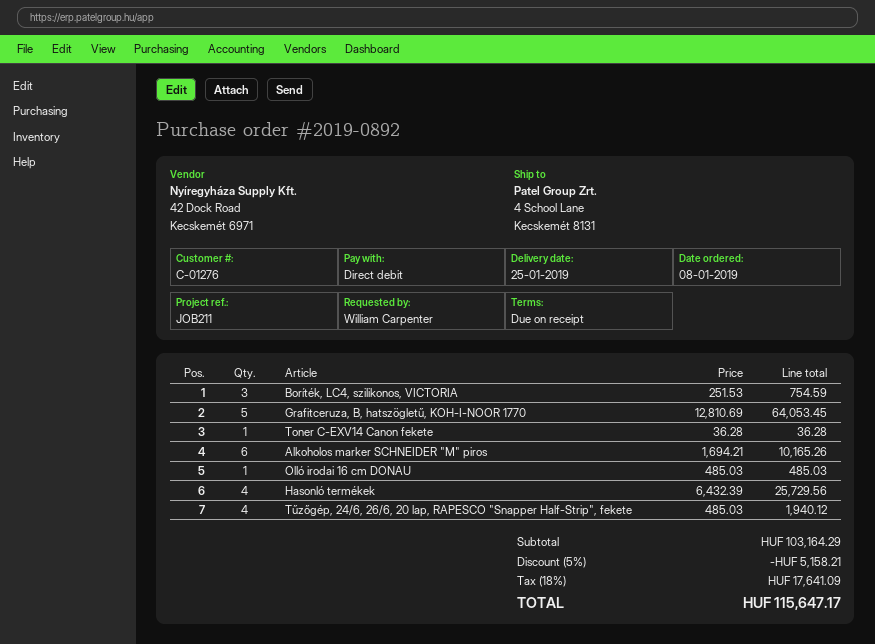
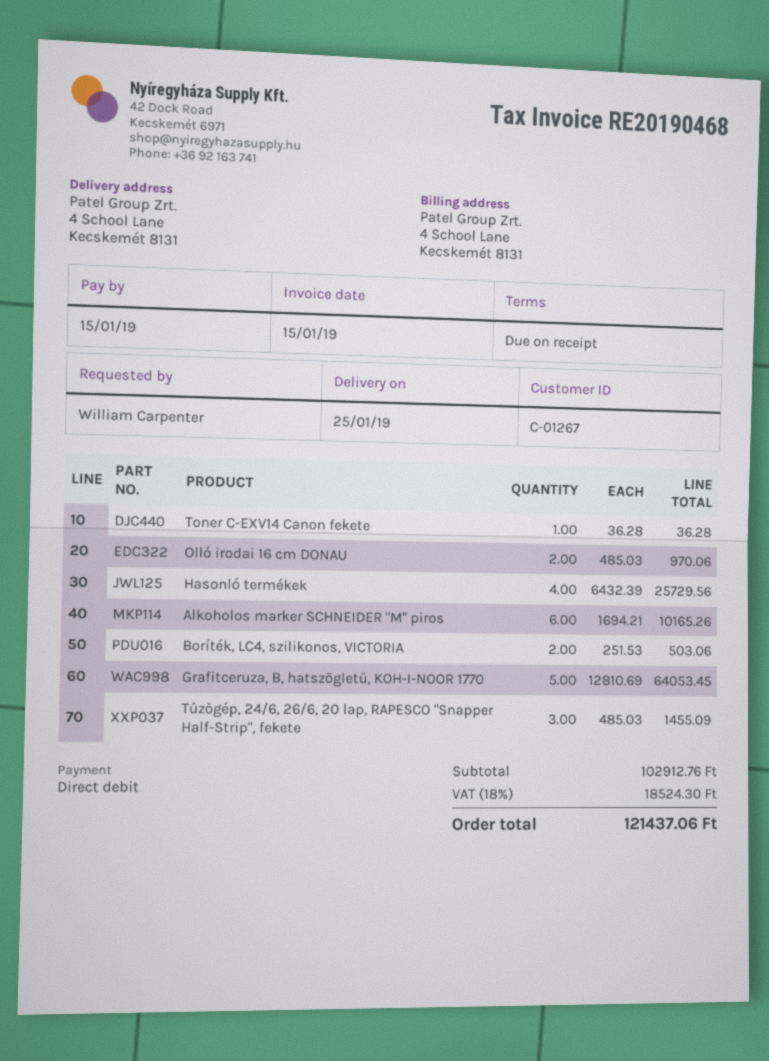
customer number: C-01276 -> C-01267
Boríték, LC4, szilikonos, VICTORIA: 3 x 251.53 = 754.59 -> 2 x 251.53 = 503.06
Olló irodai 16 cm DONAU: 1 x 485.03 = 485.03 -> 2 x 485.03 = 970.06
Tűzőgép, 24/6, 26/6, 20 lap, RAPESCO "Snapper Half-Strip", fekete: 4 x 485.03 = 1940.12 -> 3 x 485.03 = 1455.09
subtotal: 103164.29 -> 102912.76
discount: 5% = 5158.21 -> none
tax: 18% = 17641.09 -> 18% = 18524.30
total: 115647.17 -> 121437.06

